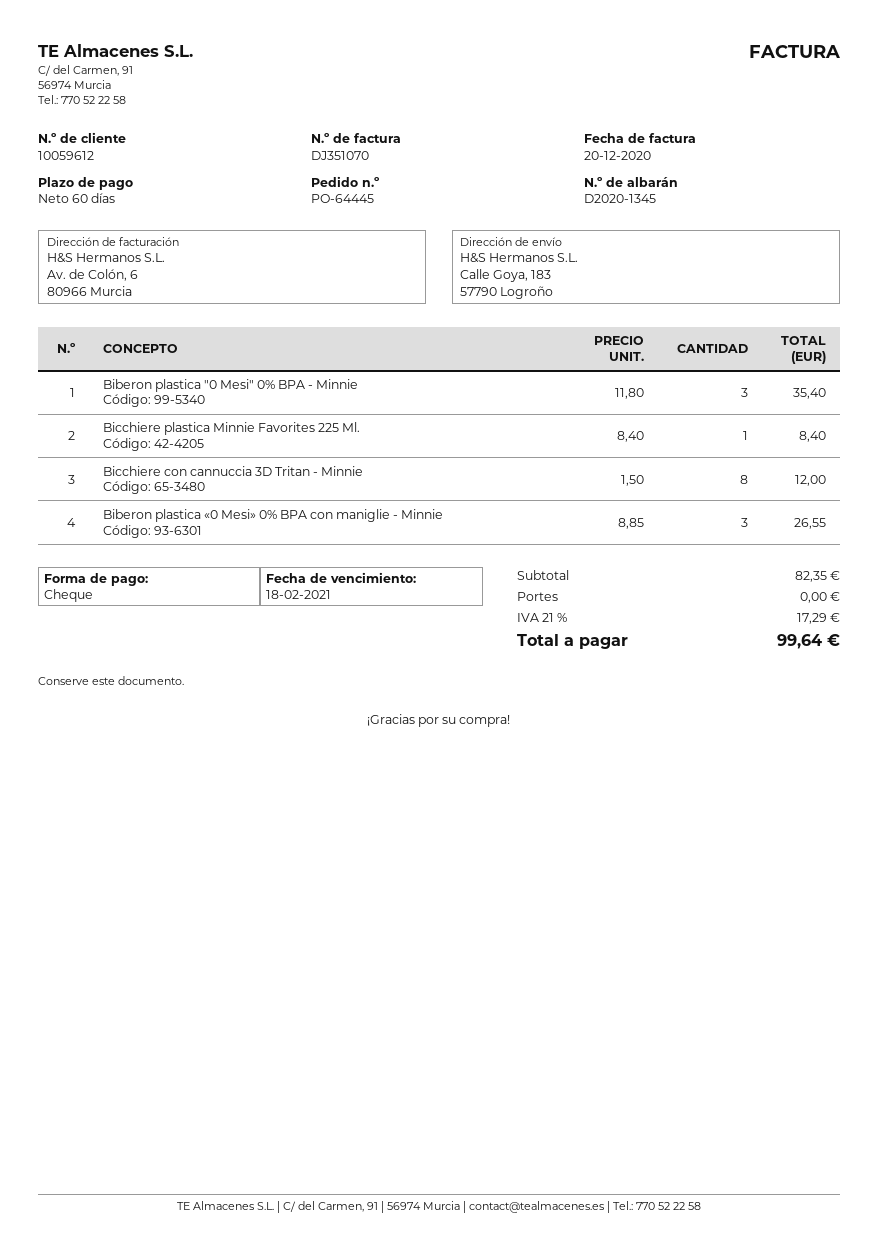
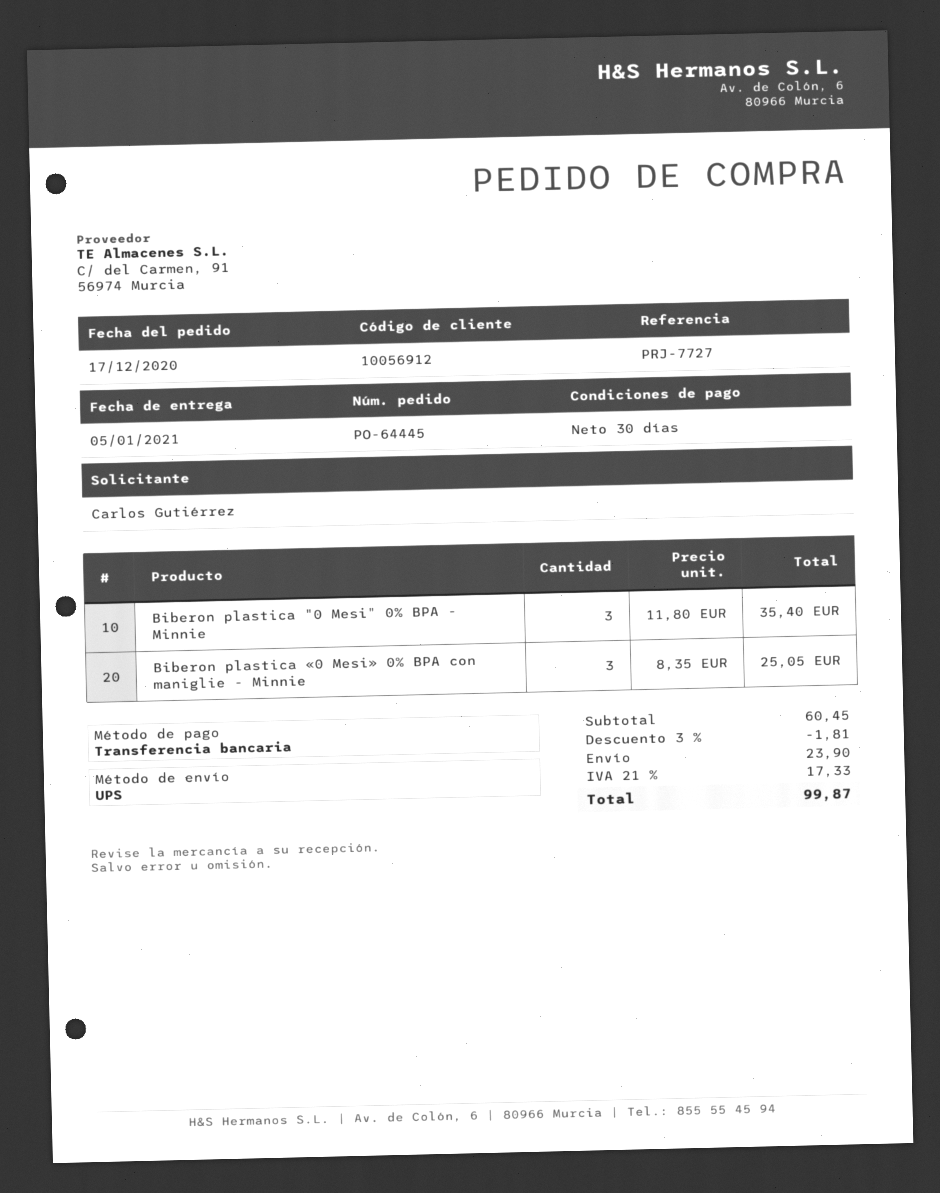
payment terms: 60 days -> 30 days
customer number: 10059612 -> 10056912
payment method: cheque -> bank transfer
Bicchiere plastica Minnie Favorites 225 Ml.: 1 x 8.40 = 8.40 -> none
Bicchiere con cannuccia 3D Tritan - Minnie: 8 x 1.50 = 12.00 -> none
Biberon plastica «0 Mesi» 0% BPA con maniglie - Minnie: 3 x 8.85 = 26.55 -> 3 x 8.35 = 25.05
subtotal: 82.35 -> 60.45
discount: none -> 3% = 1.81
shipping: 0.00 -> 23.90
tax: 21% = 17.29 -> 21% = 17.33
total: 99.64 -> 99.87

